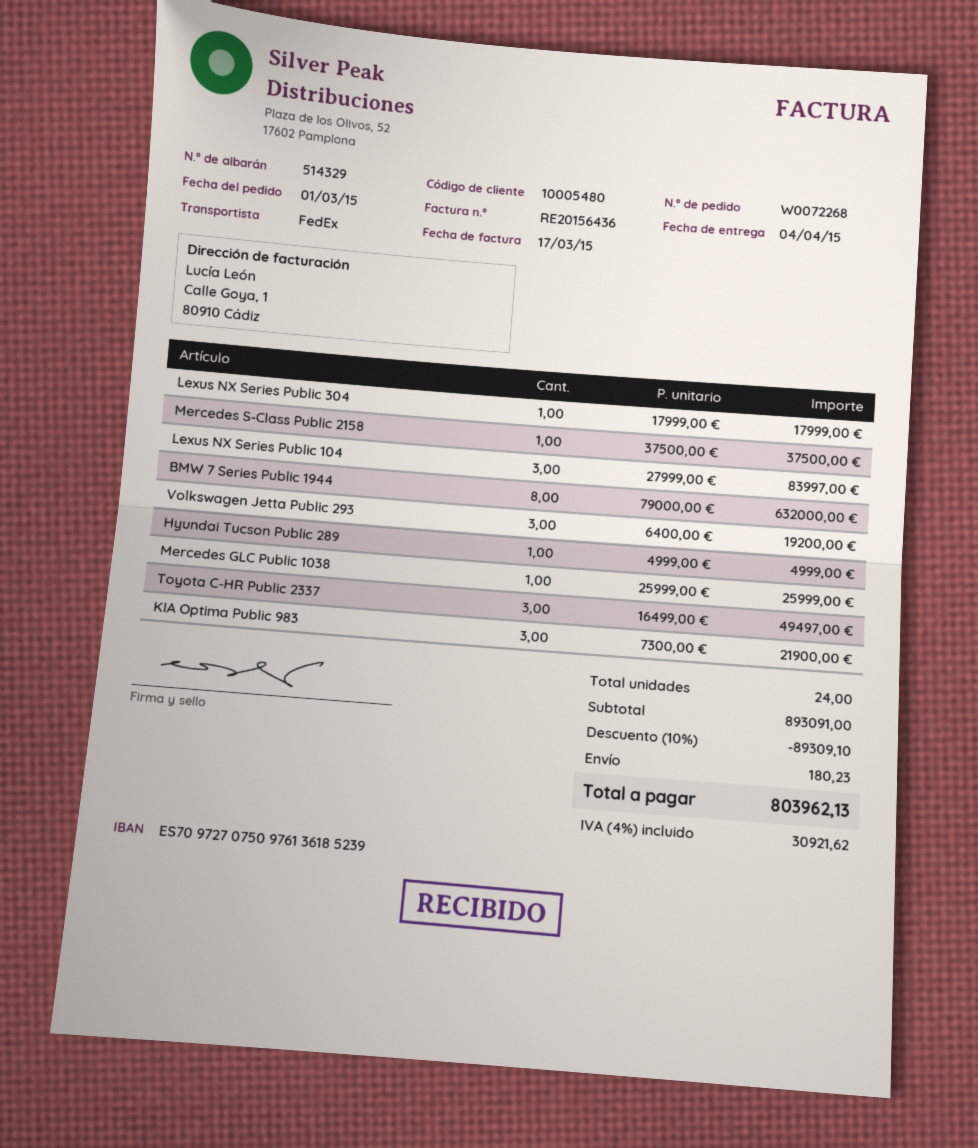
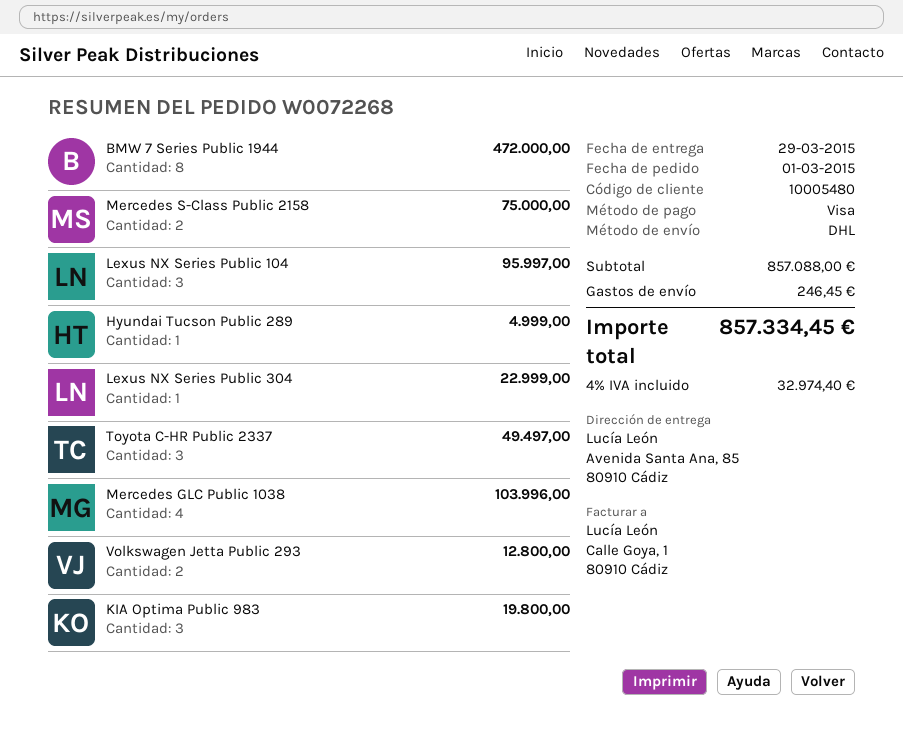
delivery date: 2015-04-04 -> 2015-03-29
shipping method: FedEx -> DHL
Lexus NX Series Public 304: 1 for 17999.00 -> 1 for 22999.00
Mercedes S-Class Public 2158: 1 for 37500.00 -> 2 for 75000.00
Lexus NX Series Public 104: 3 for 83997.00 -> 3 for 95997.00
BMW 7 Series Public 1944: 8 for 632000.00 -> 8 for 472000.00
Volkswagen Jetta Public 293: 3 for 19200.00 -> 2 for 12800.00
Mercedes GLC Public 1038: 1 for 25999.00 -> 4 for 103996.00
KIA Optima Public 983: 3 for 21900.00 -> 3 for 19800.00
subtotal: 893091.00 -> 857088.00
discount: 10% = 89309.10 -> none
shipping: 180.23 -> 246.45
tax: 4% = 30921.62 -> 4% = 32974.40
total: 803962.13 -> 857334.45

